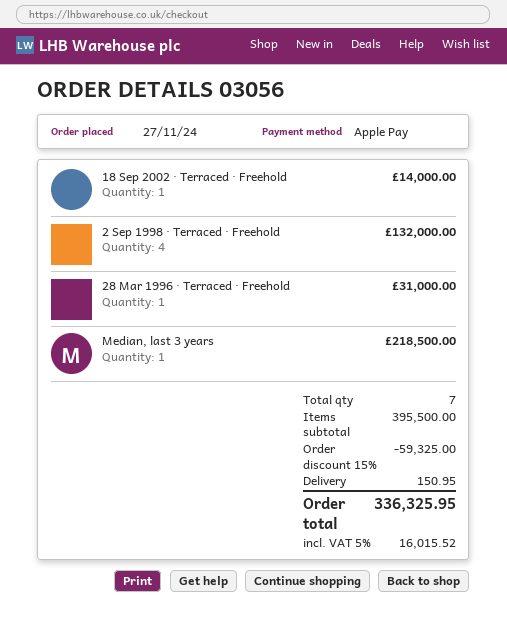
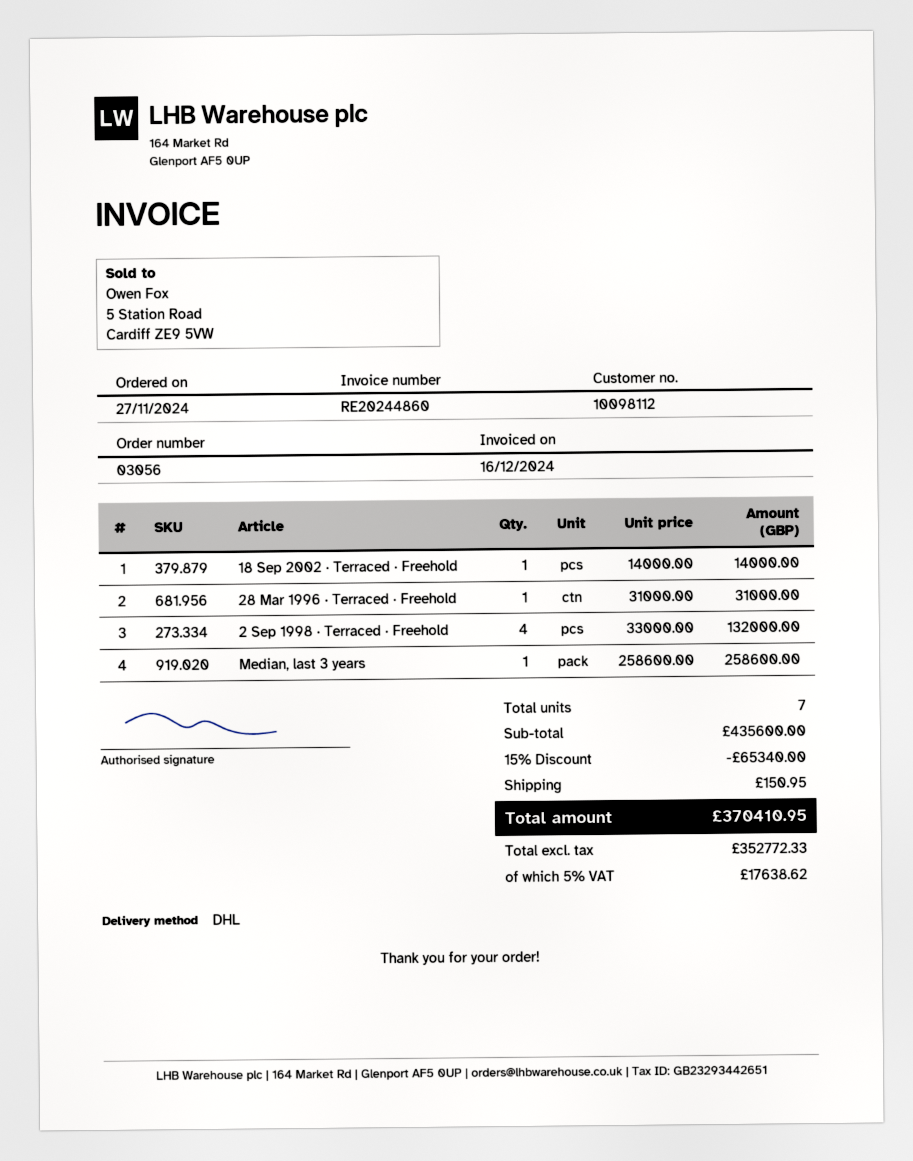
Median, last 3 years: 1 for 218500.00 -> 1 for 258600.00
subtotal: 395500.00 -> 435600.00
discount: 15% = 59325.00 -> 15% = 65340.00
tax: 5% = 16015.52 -> 5% = 17638.62
total: 336325.95 -> 370410.95

